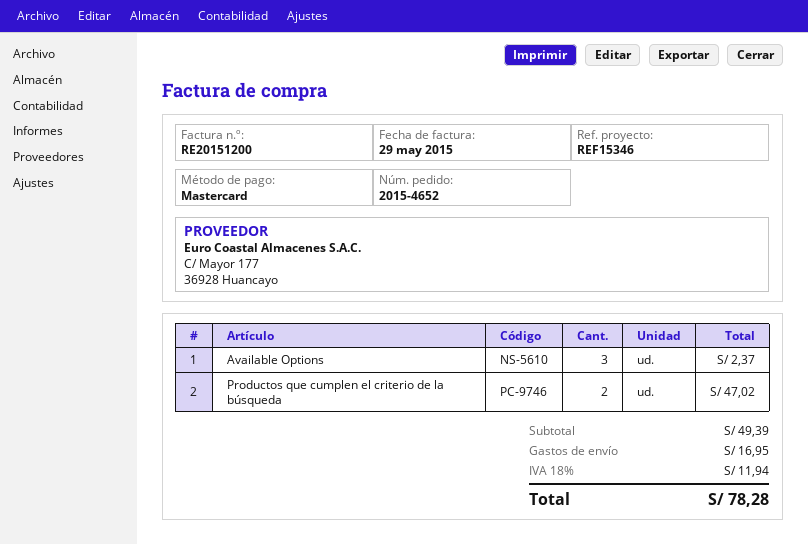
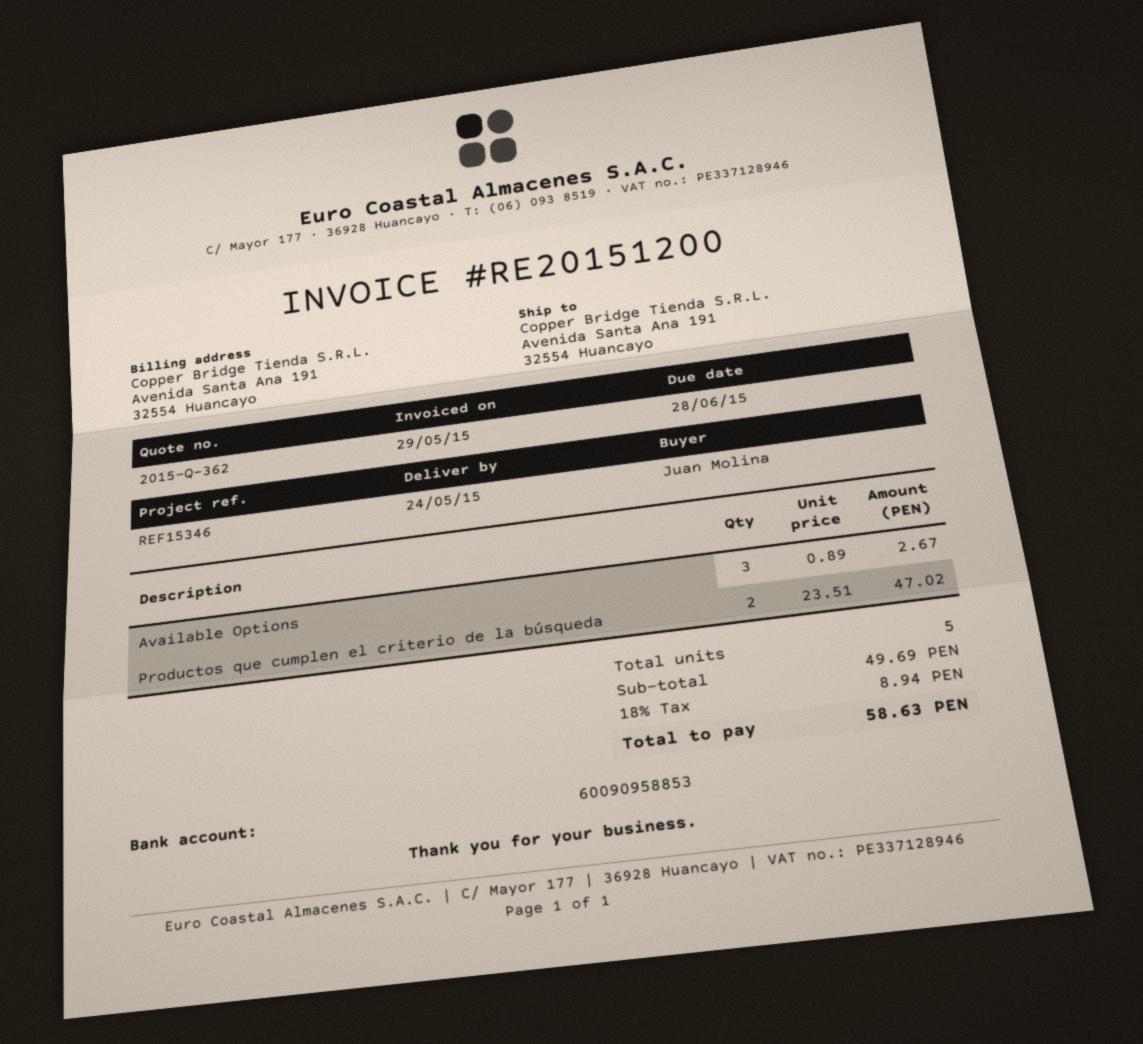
Available Options: 3 for 2.37 -> 3 for 2.67
subtotal: 49.39 -> 49.69
shipping: 16.95 -> none
tax: 18% = 11.94 -> 18% = 8.94
total: 78.28 -> 58.63

